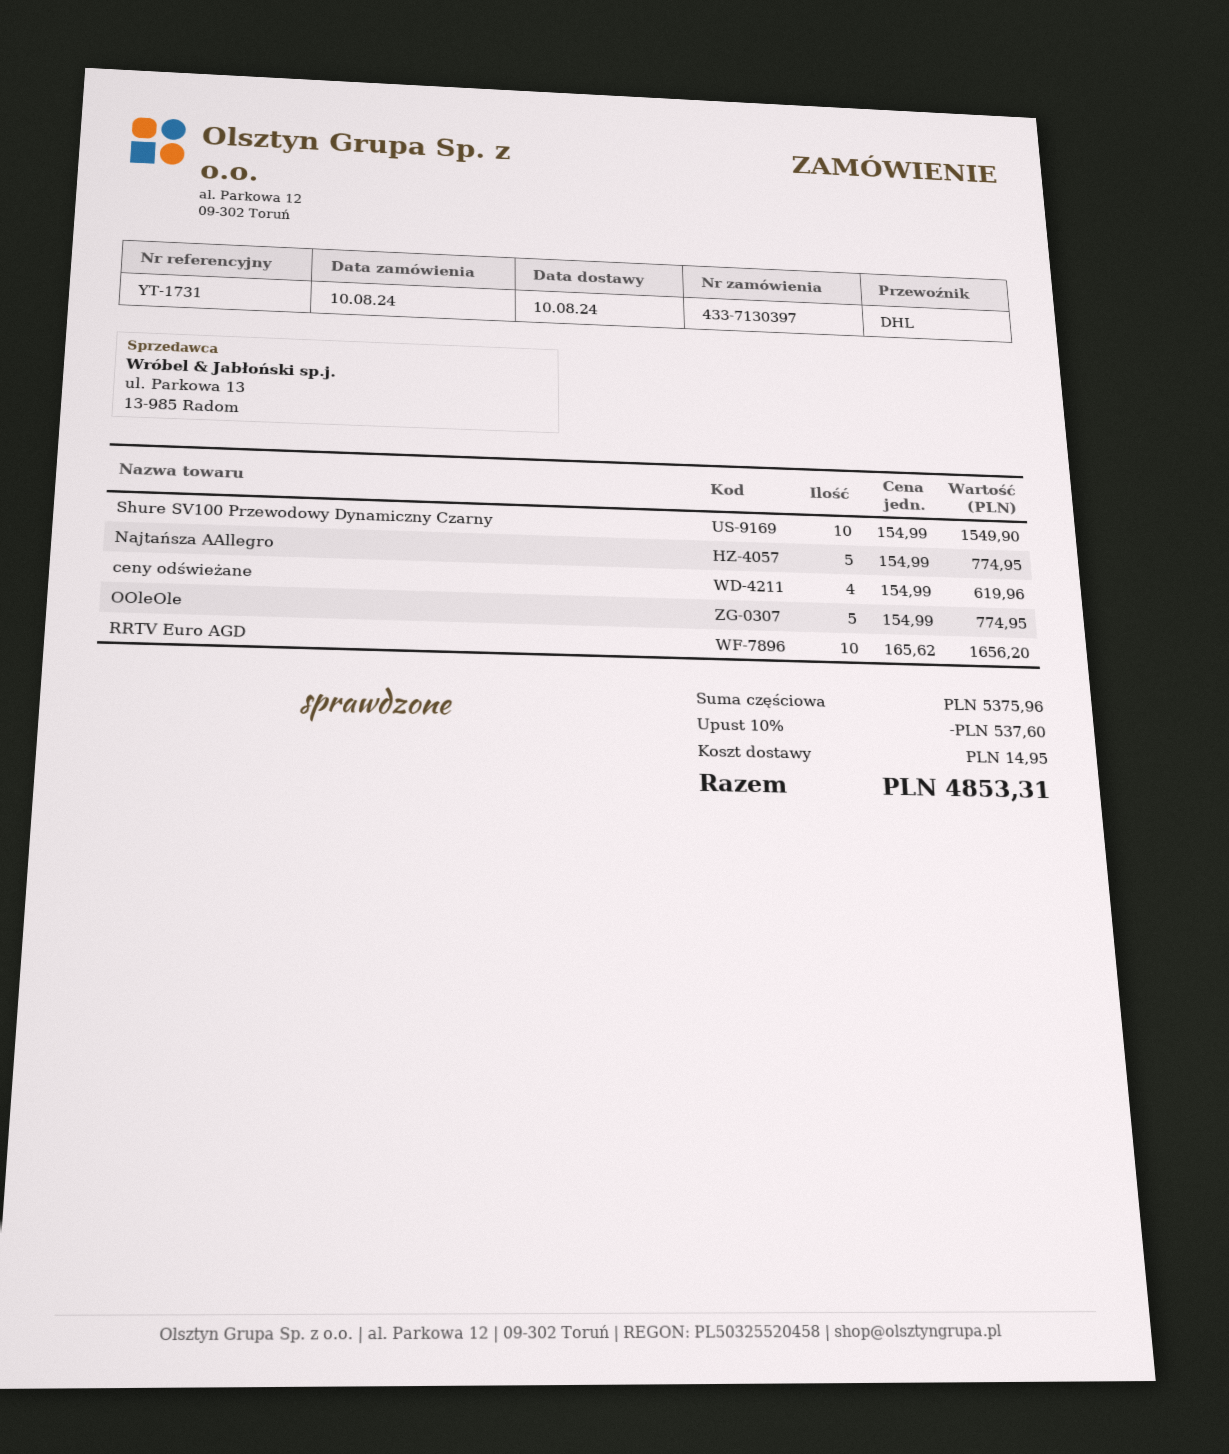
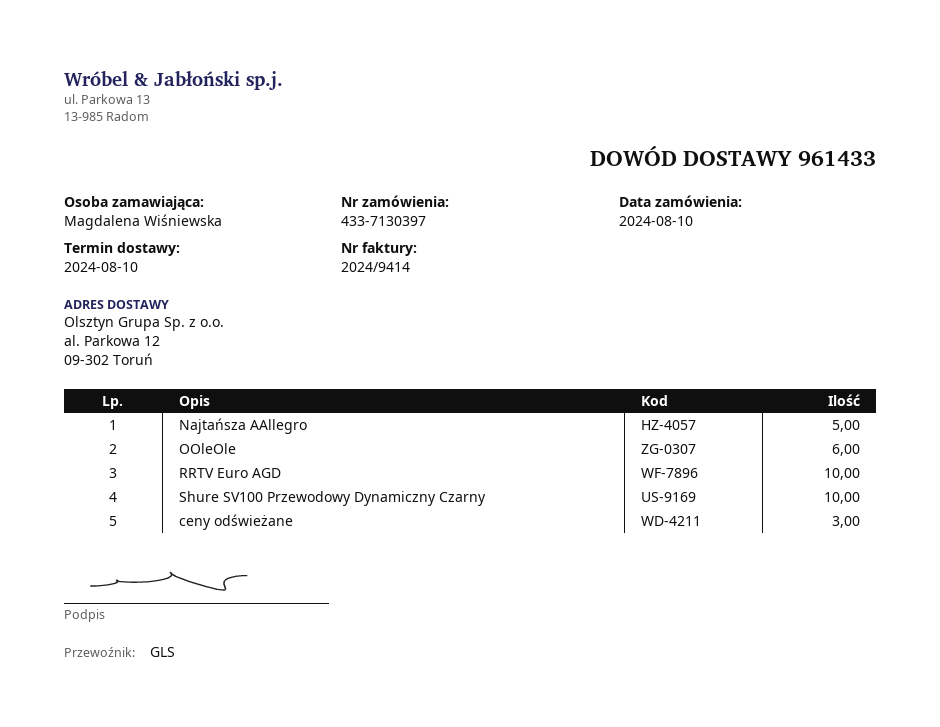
shipping method: DHL -> GLS
ceny odświeżane: 4 -> 3
OOleOle: 5 -> 6

